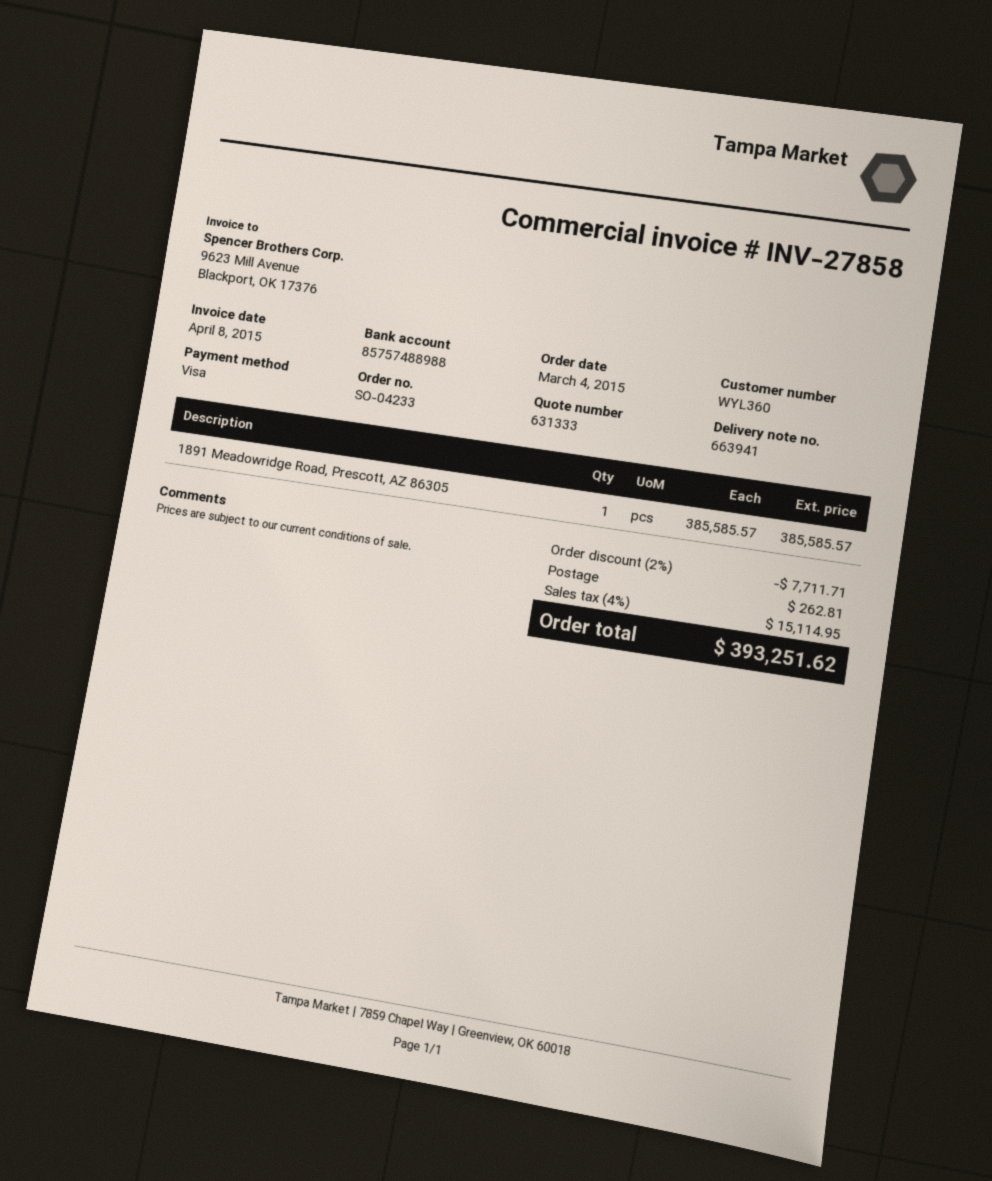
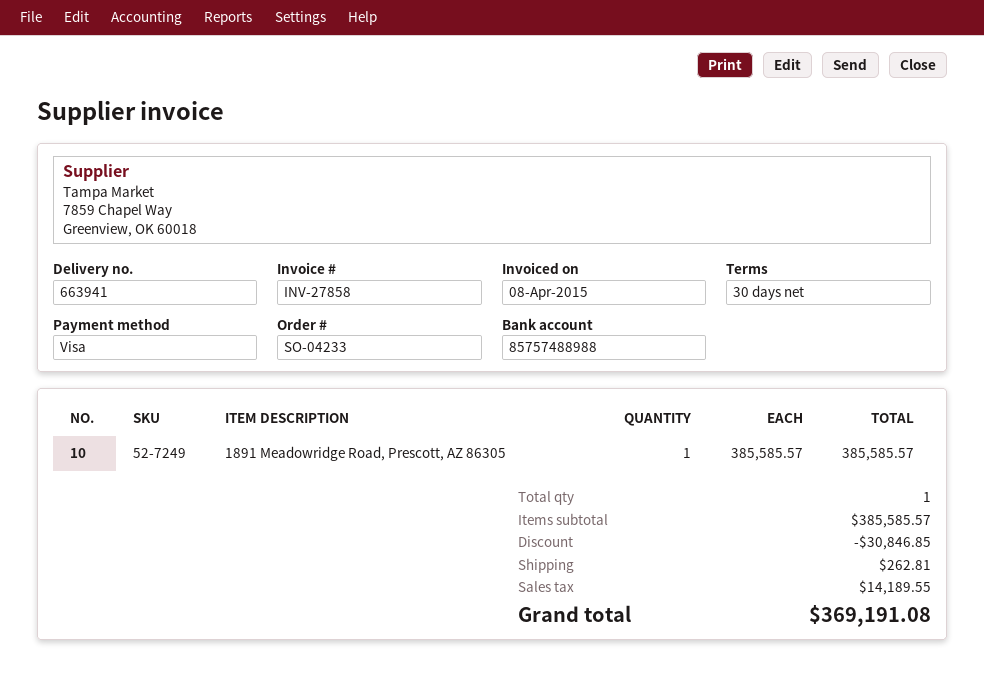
discount: 7711.71 -> 30846.85
tax: 15114.95 -> 14189.55
total: 393251.62 -> 369191.08

